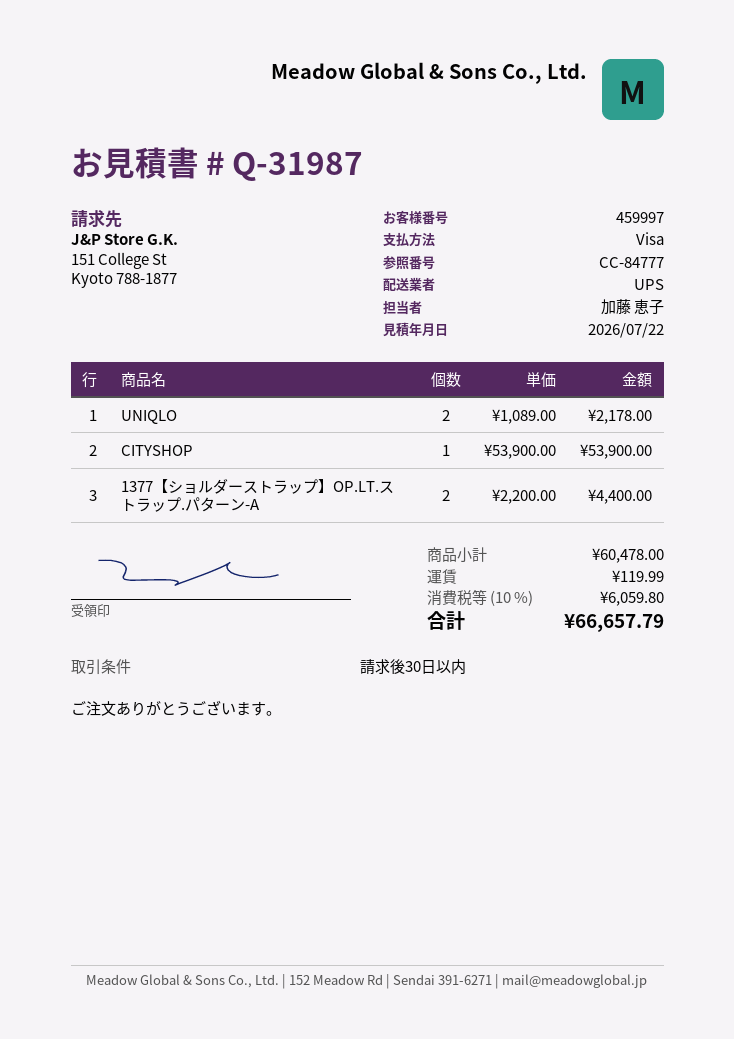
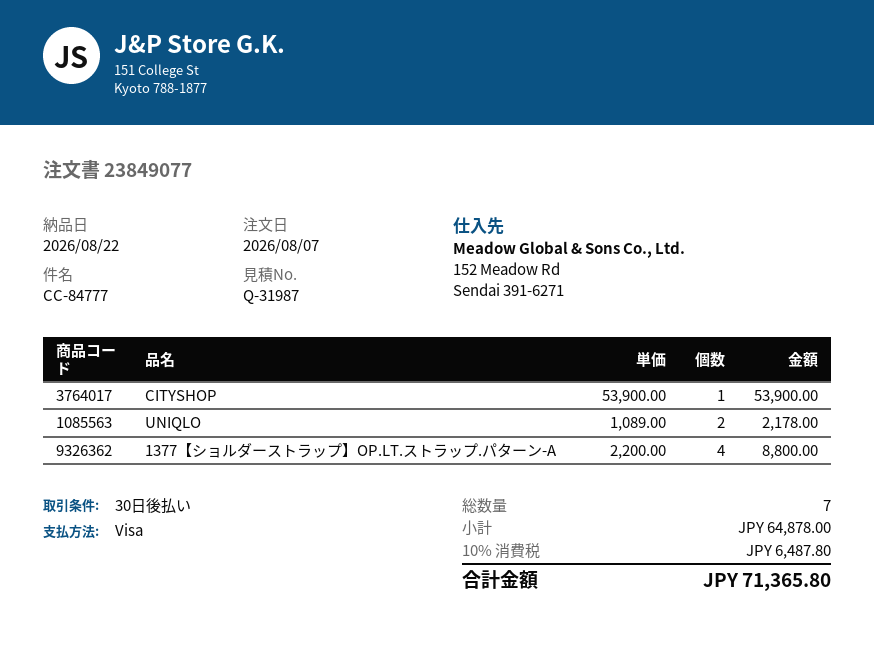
1377【ショルダーストラップ】OP.LT.ストラップ.パターン-A: 2 x 2200.00 = 4400.00 -> 4 x 2200.00 = 8800.00
subtotal: 60478.00 -> 64878.00
shipping: 119.99 -> none
tax: 10% = 6059.80 -> 10% = 6487.80
total: 66657.79 -> 71365.80

